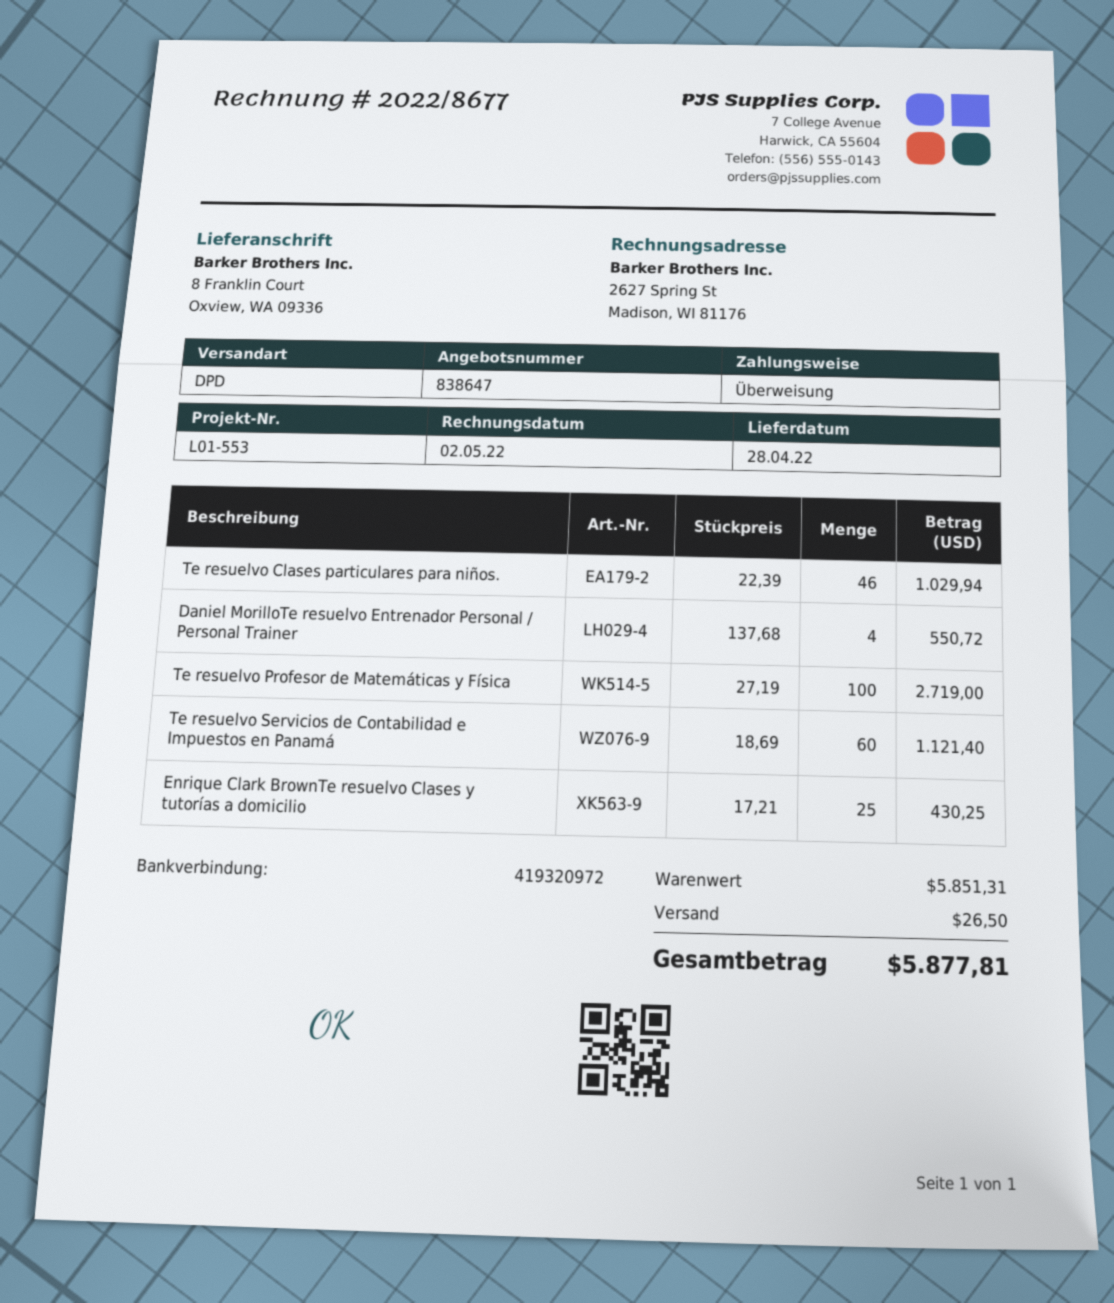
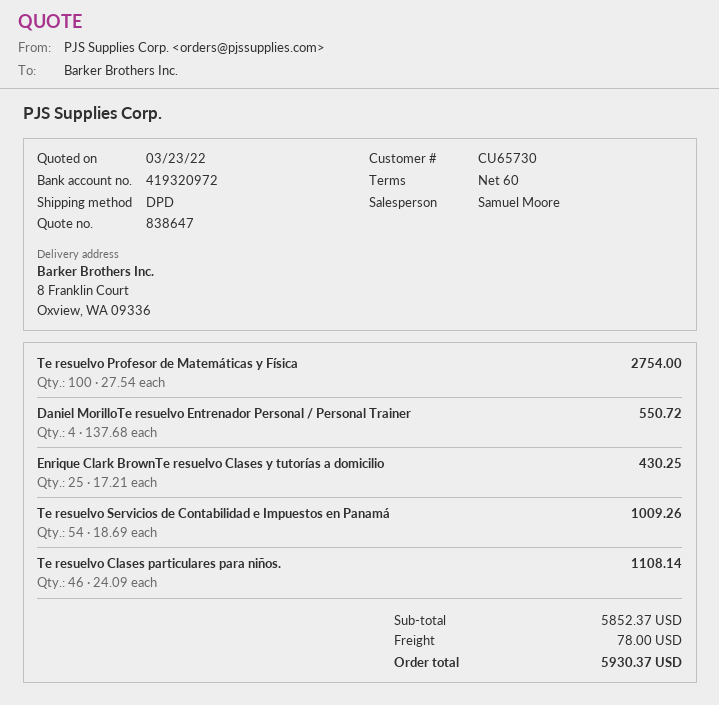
Te resuelvo Clases particulares para niños.: 46 x 22.39 = 1029.94 -> 46 x 24.09 = 1108.14
Te resuelvo Profesor de Matemáticas y Física: 100 x 27.19 = 2719.00 -> 100 x 27.54 = 2754.00
Te resuelvo Servicios de Contabilidad e Impuestos en Panamá: 60 x 18.69 = 1121.40 -> 54 x 18.69 = 1009.26
subtotal: 5851.31 -> 5852.37
shipping: 26.50 -> 78.00
total: 5877.81 -> 5930.37

